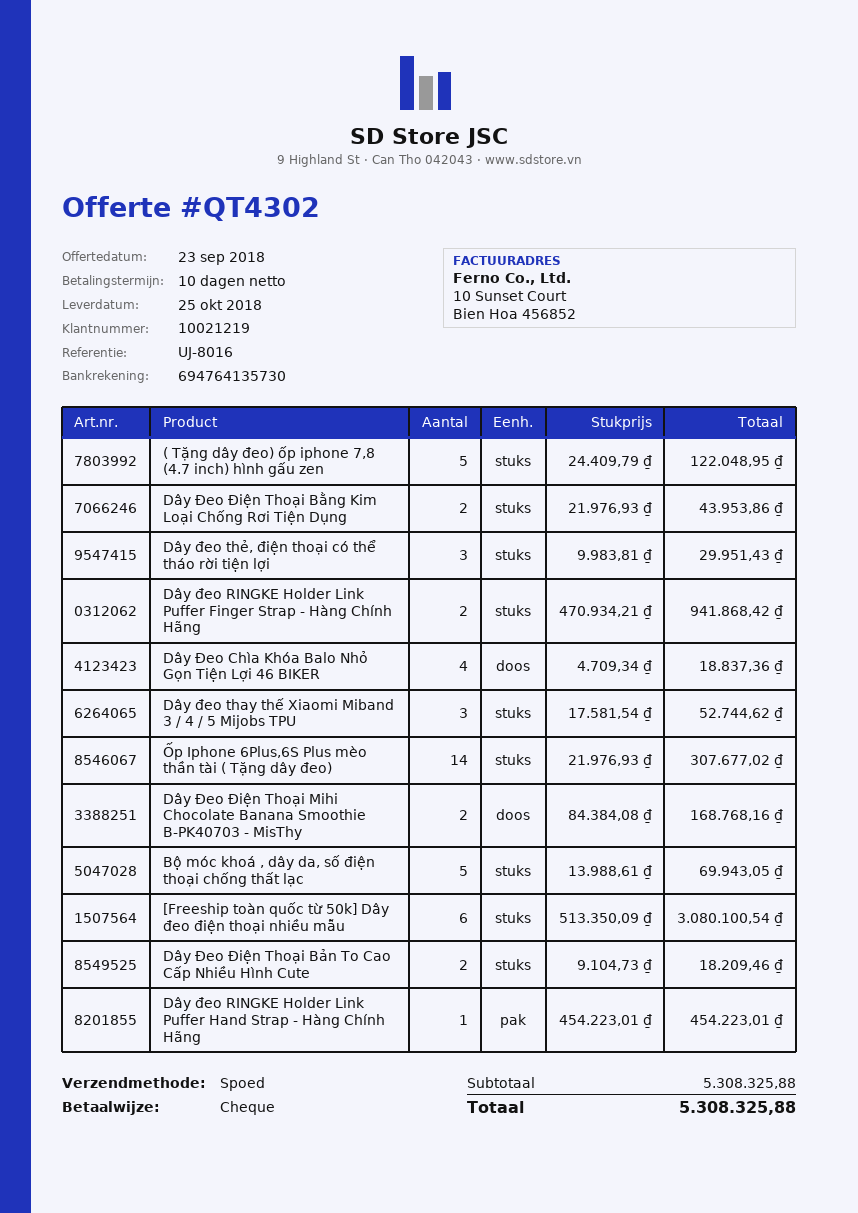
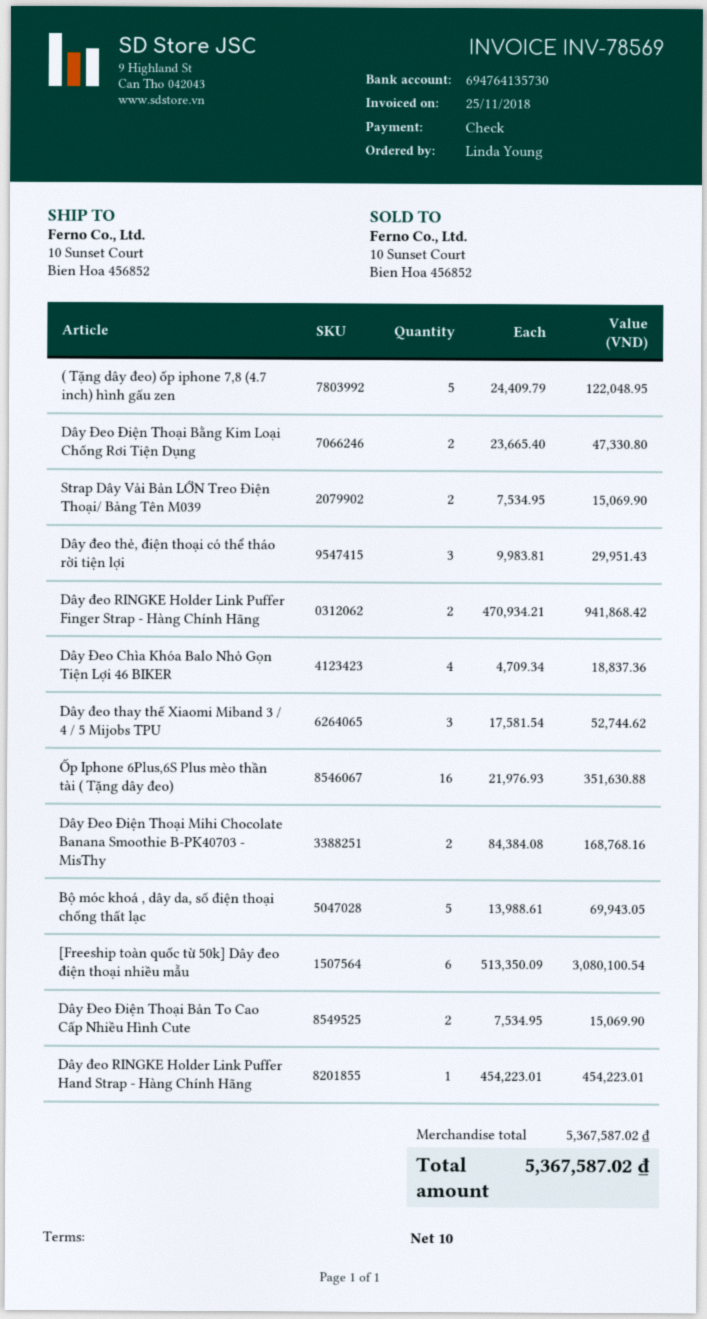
Dây Đeo Điện Thoại Bằng Kim Loại Chống Rơi Tiện Dụng: 2 x 21976.93 = 43953.86 -> 2 x 23665.40 = 47330.80
Ốp Iphone 6Plus,6S Plus mèo thần tài ( Tặng dây đeo): 14 x 21976.93 = 307677.02 -> 16 x 21976.93 = 351630.88
Dây Đeo Điện Thoại Bản To Cao Cấp Nhiều Hình Cute: 2 x 9104.73 = 18209.46 -> 2 x 7534.95 = 15069.90
Strap Dây Vải Bản LỚN Treo Điện Thoại/ Bảng Tên M039: none -> 2 x 7534.95 = 15069.90
subtotal: 5308325.88 -> 5367587.02
total: 5308325.88 -> 5367587.02

